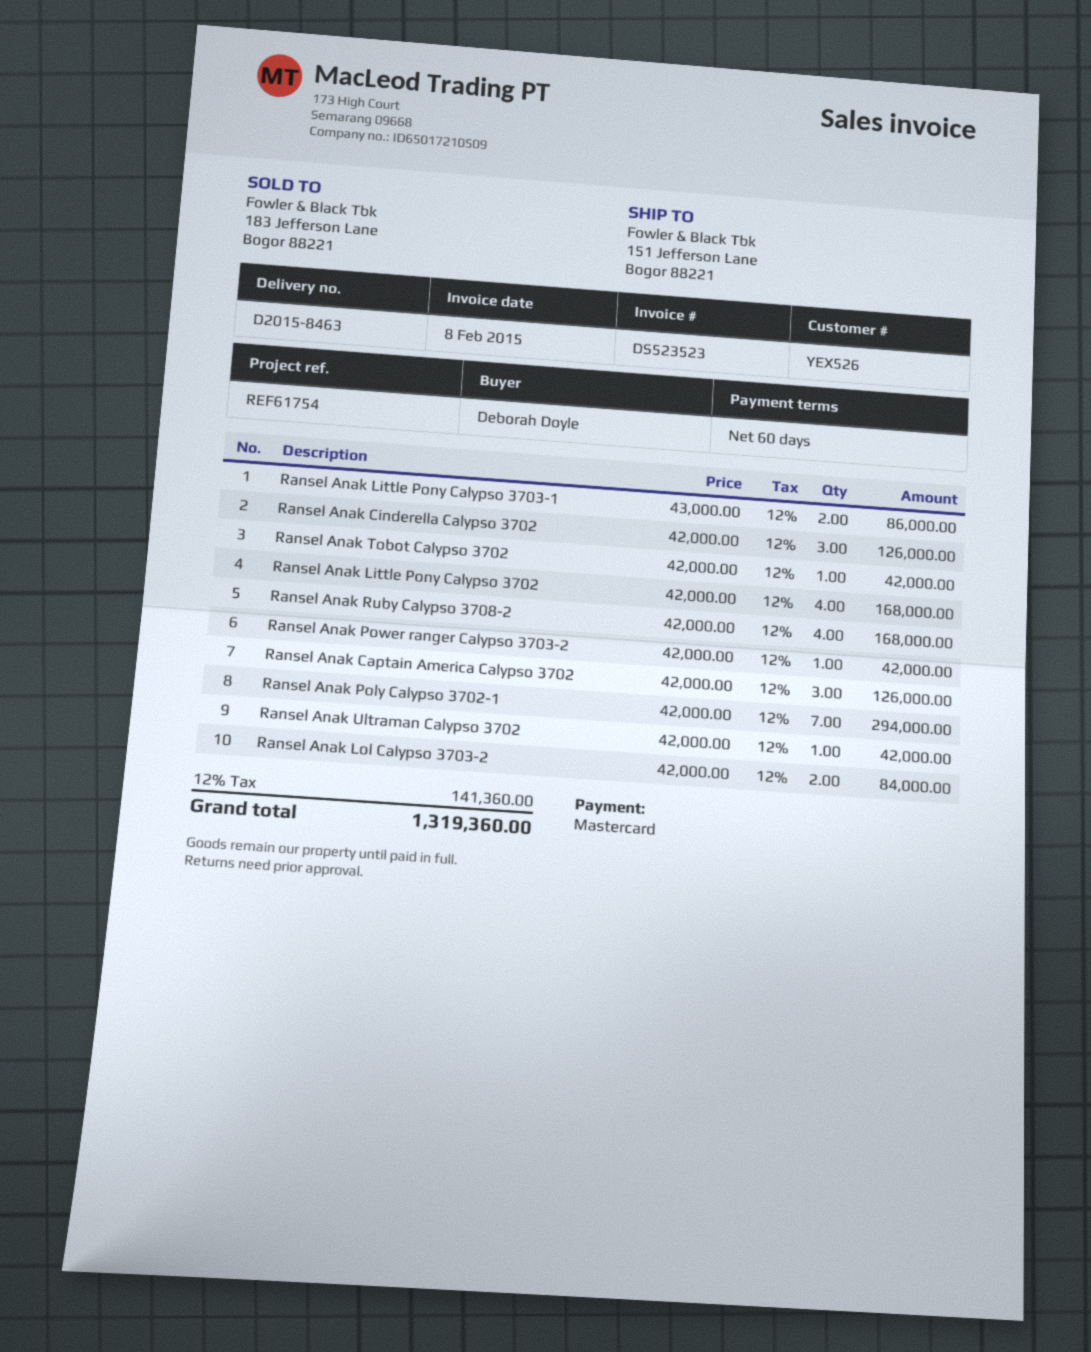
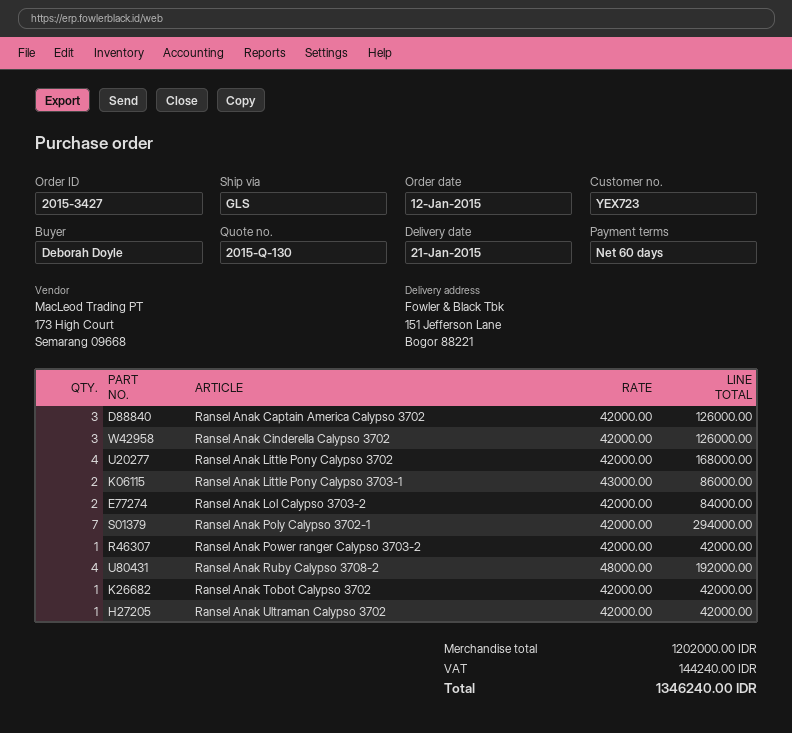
customer number: YEX526 -> YEX723
Ransel Anak Ruby Calypso 3708-2: 4 x 42000.00 = 168000.00 -> 4 x 48000.00 = 192000.00
tax: 141360.00 -> 144240.00
total: 1319360.00 -> 1346240.00

